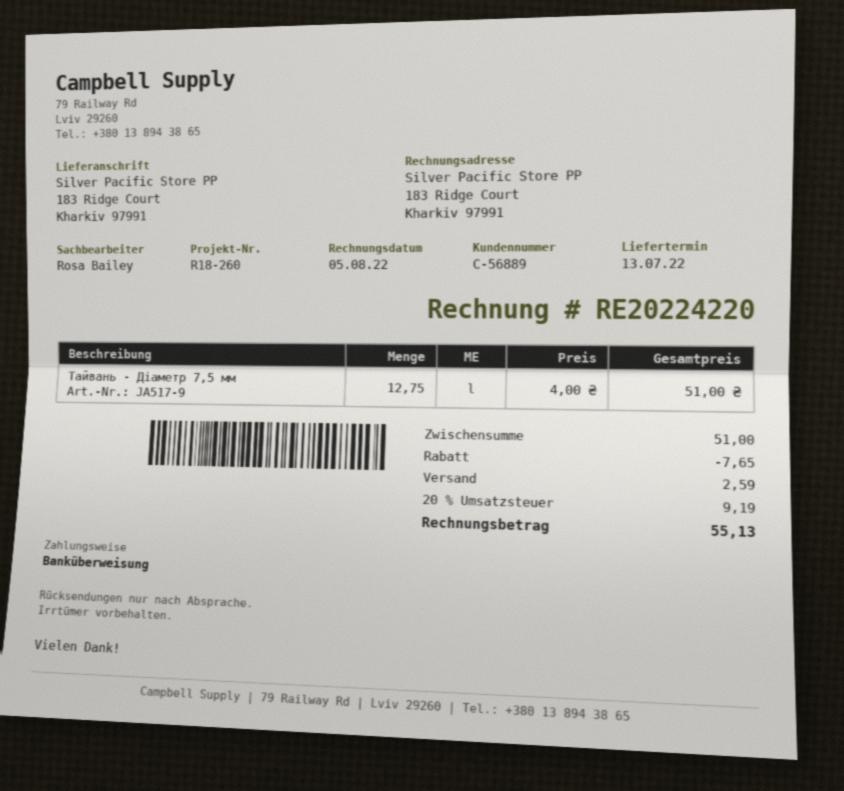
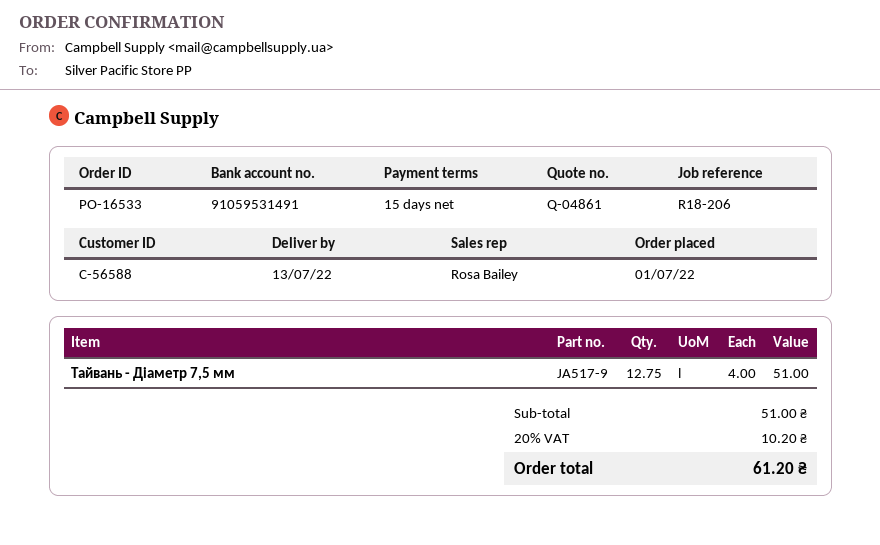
customer number: C-56889 -> C-56588
reference: R18-260 -> R18-206
discount: 7.65 -> none
shipping: 2.59 -> none
tax: 20% = 9.19 -> 20% = 10.20
total: 55.13 -> 61.20

